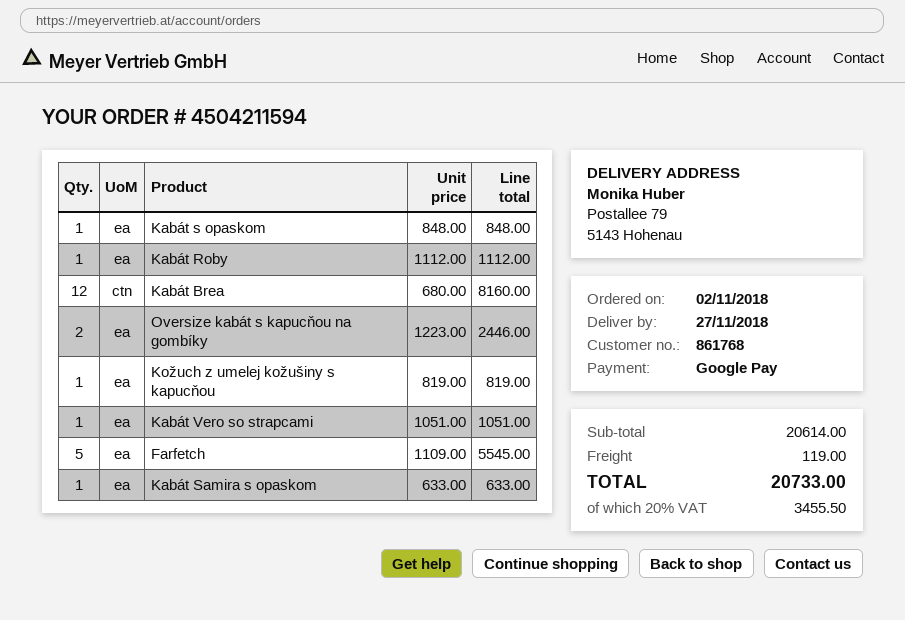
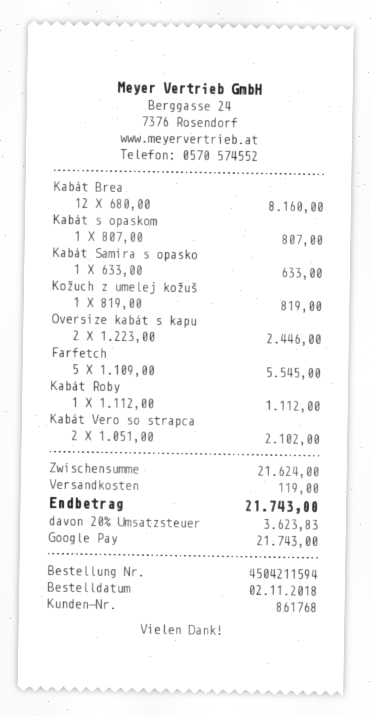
Kabát s opaskom: 1 x 848.00 = 848.00 -> 1 x 807.00 = 807.00
Kabát Vero so strapcami: 1 x 1051.00 = 1051.00 -> 2 x 1051.00 = 2102.00
subtotal: 20614.00 -> 21624.00
tax: 20% = 3455.50 -> 20% = 3623.83
total: 20733.00 -> 21743.00

